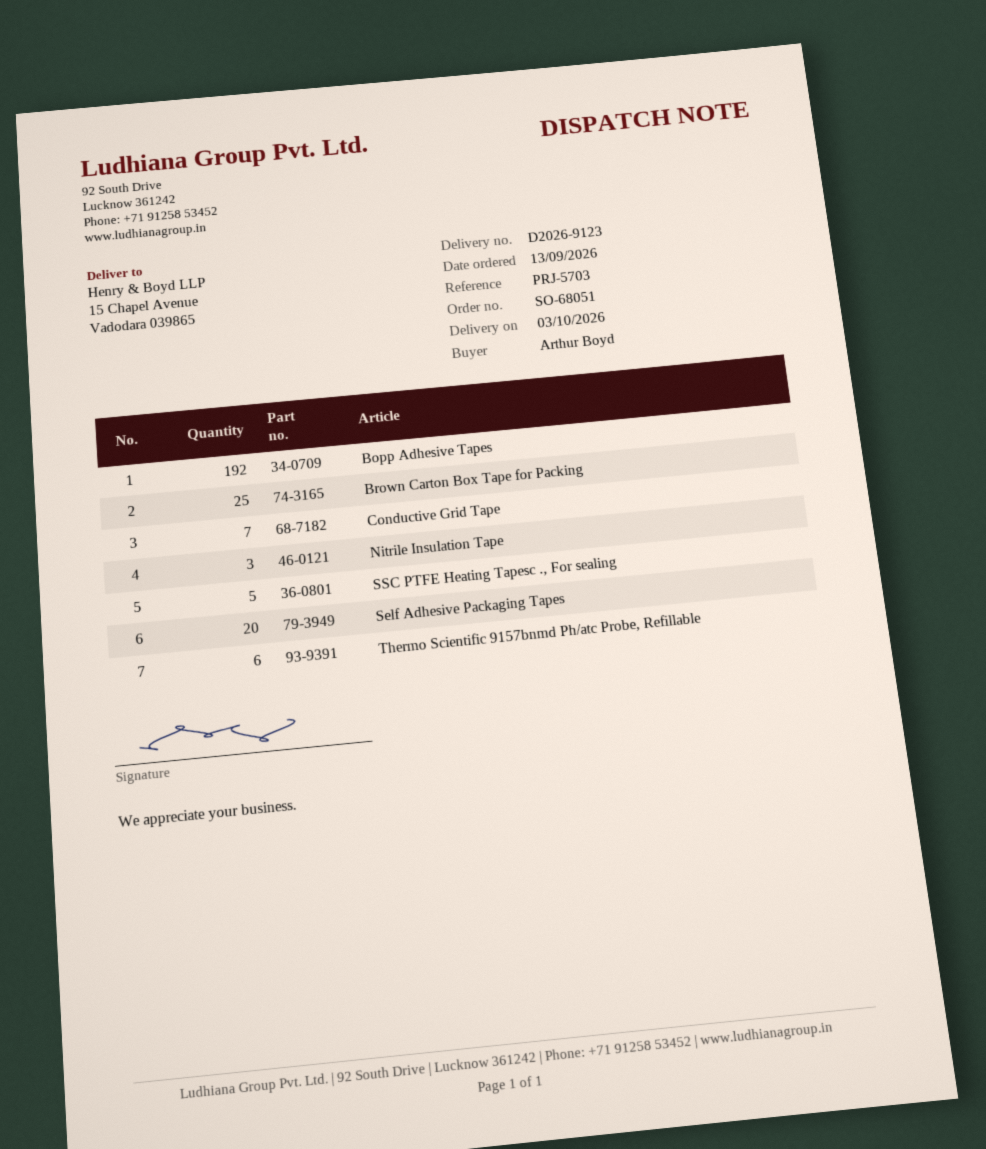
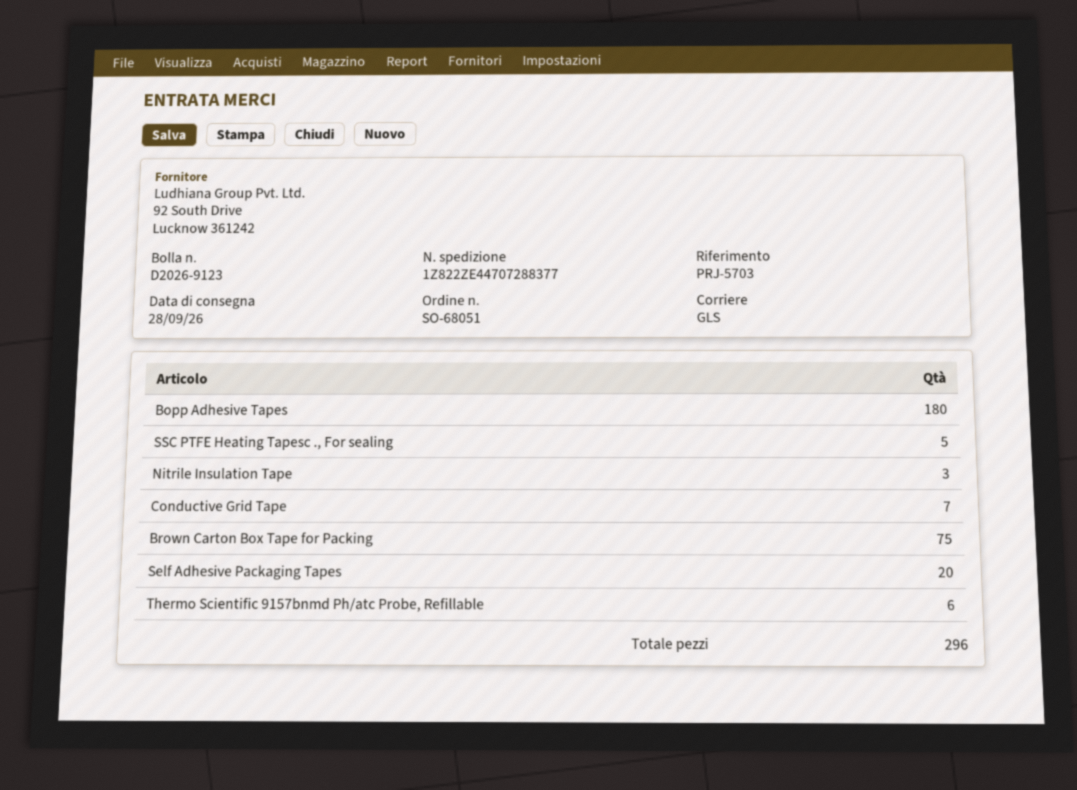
delivery date: 2026-10-03 -> 2026-09-28
Bopp Adhesive Tapes: 192 -> 180
Brown Carton Box Tape for Packing: 25 -> 75

